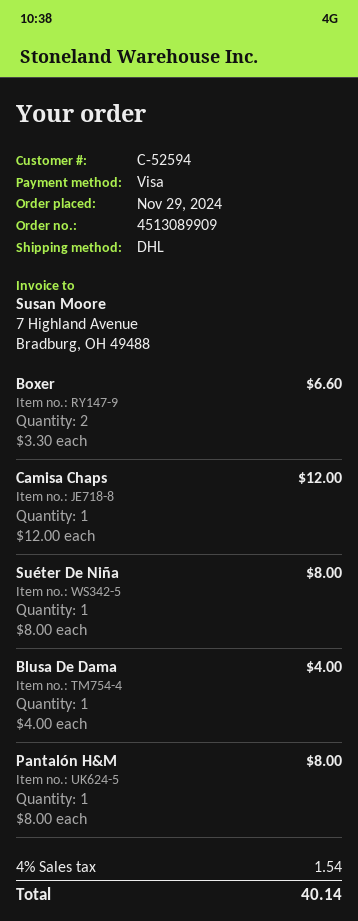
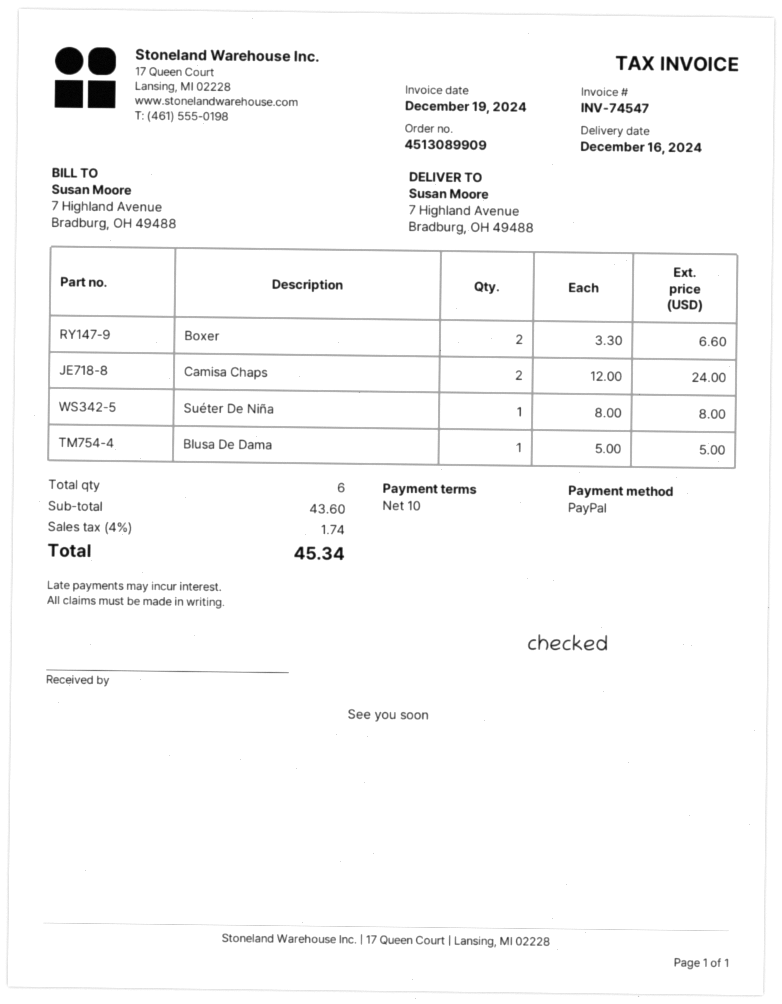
payment method: Visa -> PayPal
Camisa Chaps: 1 x 12.00 = 12.00 -> 2 x 12.00 = 24.00
Blusa De Dama: 1 x 4.00 = 4.00 -> 1 x 5.00 = 5.00
Pantalón H&M: 1 x 8.00 = 8.00 -> none
tax: 4% = 1.54 -> 4% = 1.74
total: 40.14 -> 45.34

